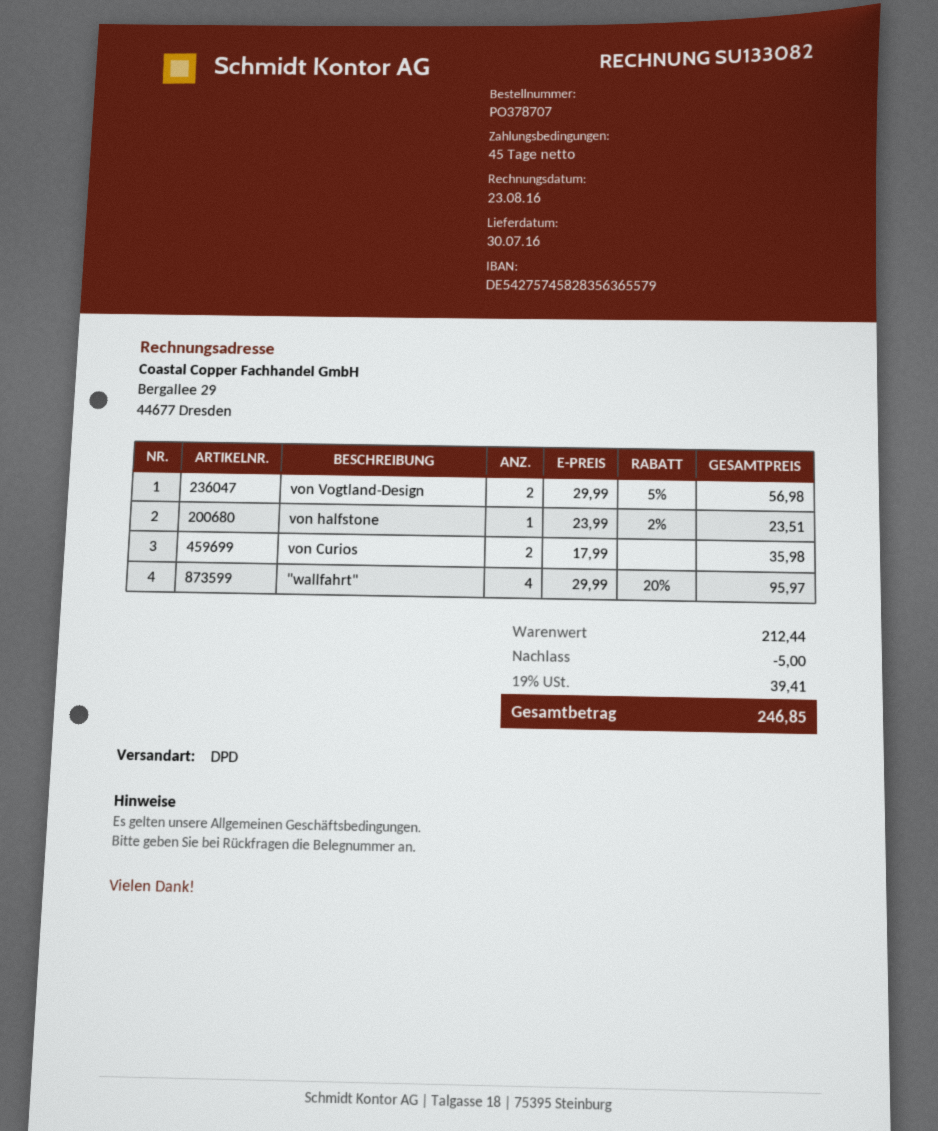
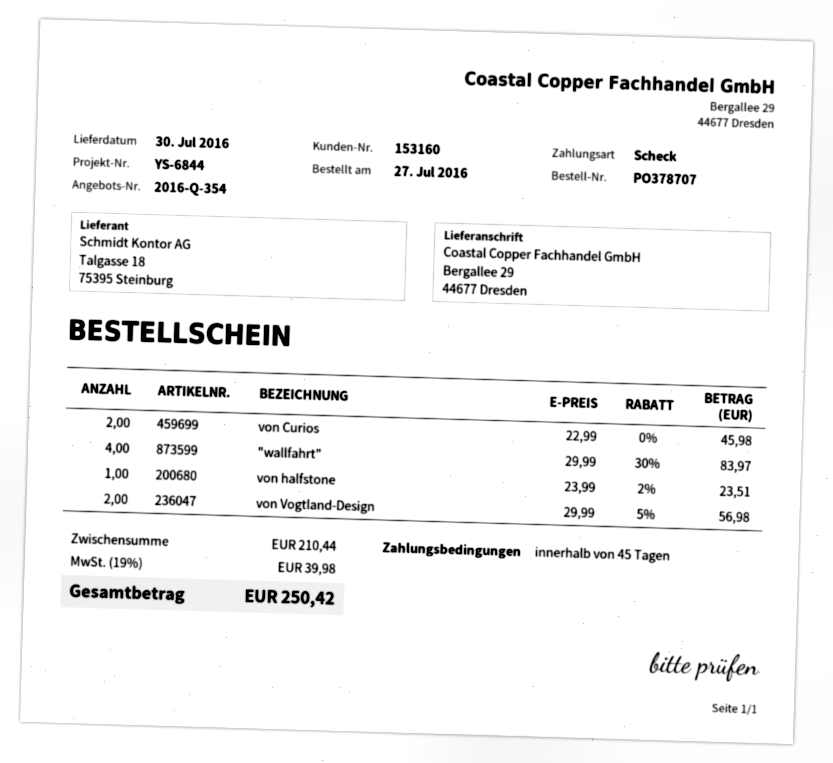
von Curios: 2 x 17.99 = 35.98 -> 2 x 22.99 = 45.98
"wallfahrt": 4 x 29.99 - 20% = 95.97 -> 4 x 29.99 - 30% = 83.97
subtotal: 212.44 -> 210.44
discount: 5.00 -> none
tax: 19% = 39.41 -> 19% = 39.98
total: 246.85 -> 250.42

